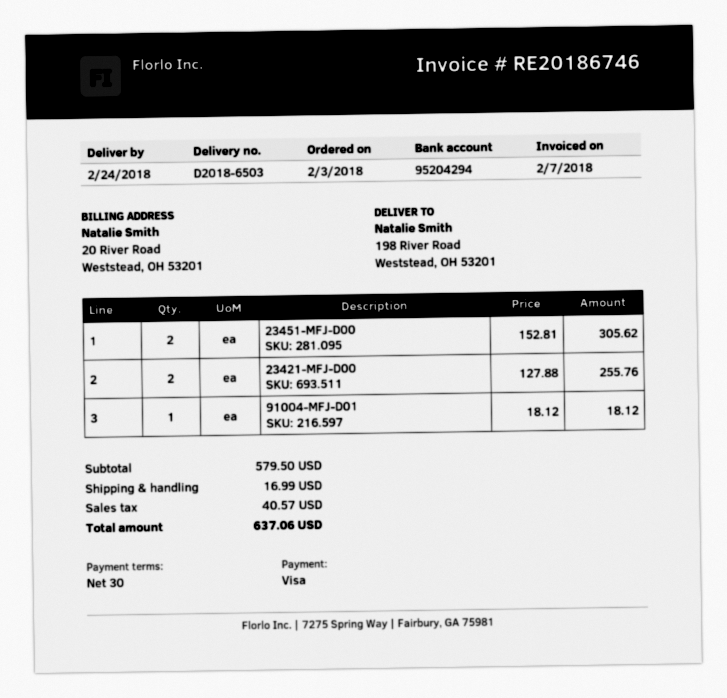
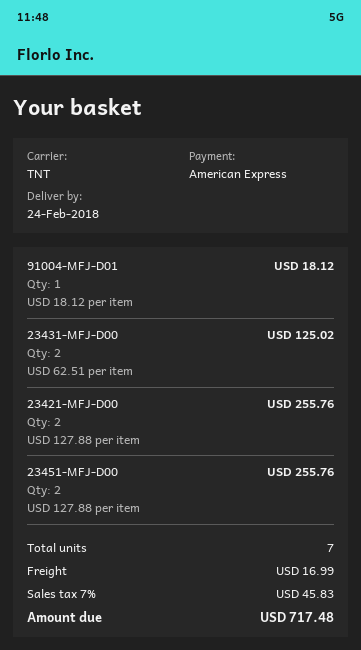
payment method: Visa -> American Express
23451-MFJ-D00: 2 x 152.81 = 305.62 -> 2 x 127.88 = 255.76
23431-MFJ-D00: none -> 2 x 62.51 = 125.02
tax: 40.57 -> 45.83
total: 637.06 -> 717.48

